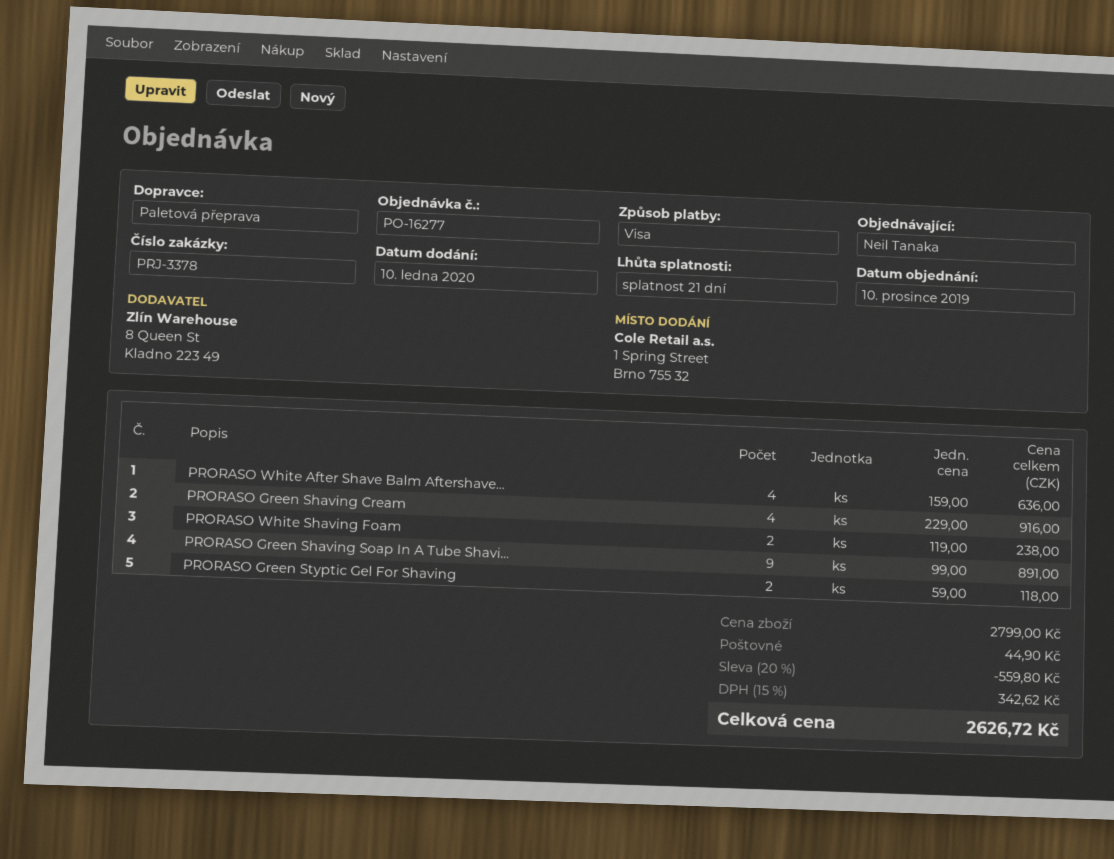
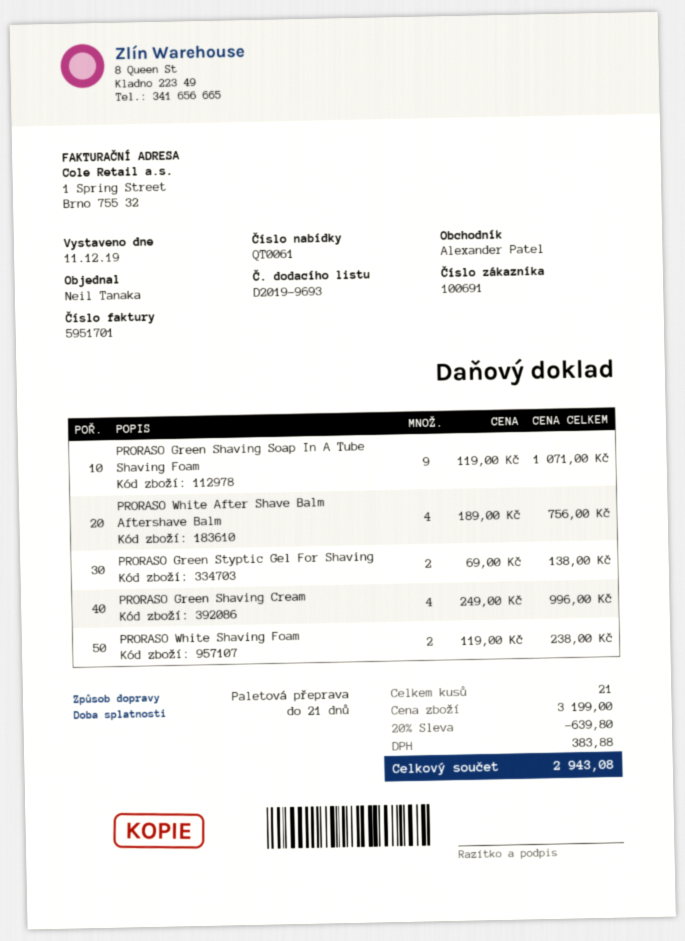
PRORASO White After Shave Balm Aftershave...: 4 x 159.00 = 636.00 -> 4 x 189.00 = 756.00
PRORASO Green Shaving Cream: 4 x 229.00 = 916.00 -> 4 x 249.00 = 996.00
PRORASO Green Shaving Soap In A Tube Shavi...: 9 x 99.00 = 891.00 -> 9 x 119.00 = 1071.00
PRORASO Green Styptic Gel For Shaving: 2 x 59.00 = 118.00 -> 2 x 69.00 = 138.00
subtotal: 2799.00 -> 3199.00
discount: 20% = 559.80 -> 20% = 639.80
shipping: 44.90 -> none
tax: 342.62 -> 383.88
total: 2626.72 -> 2943.08

